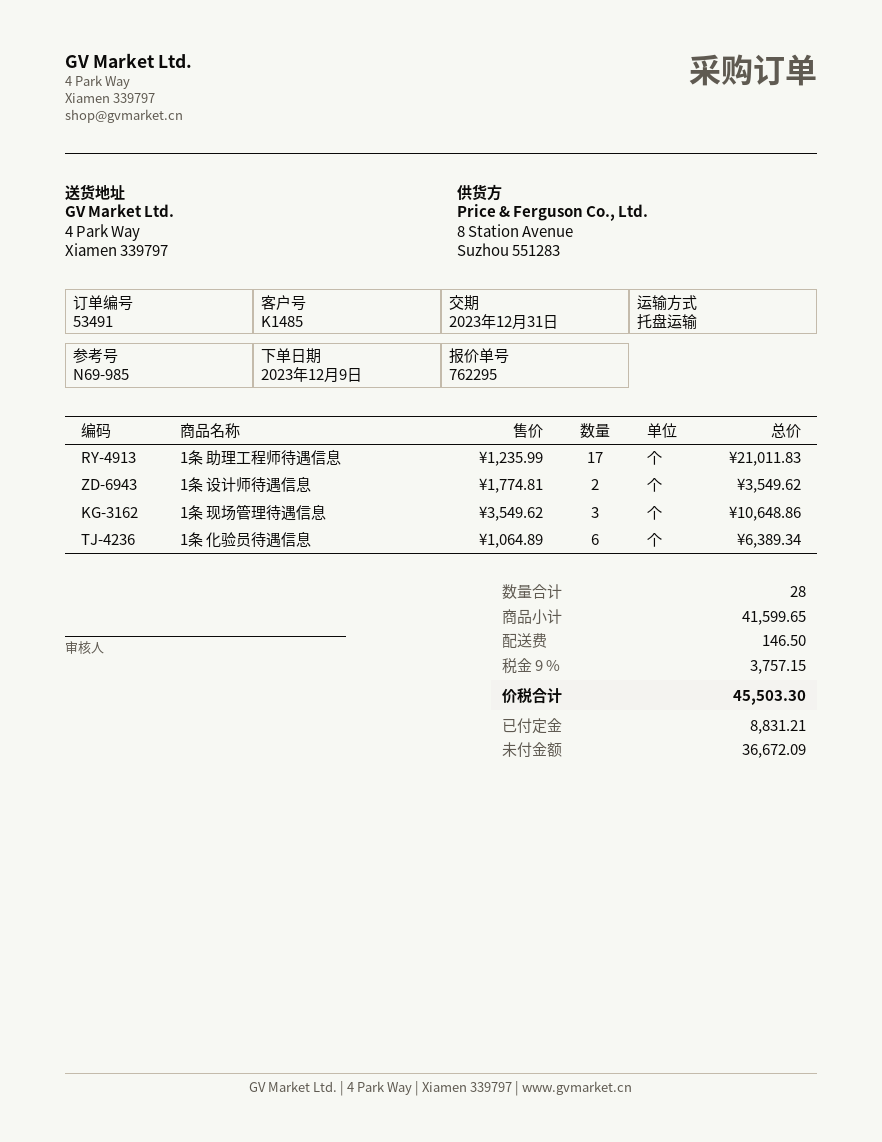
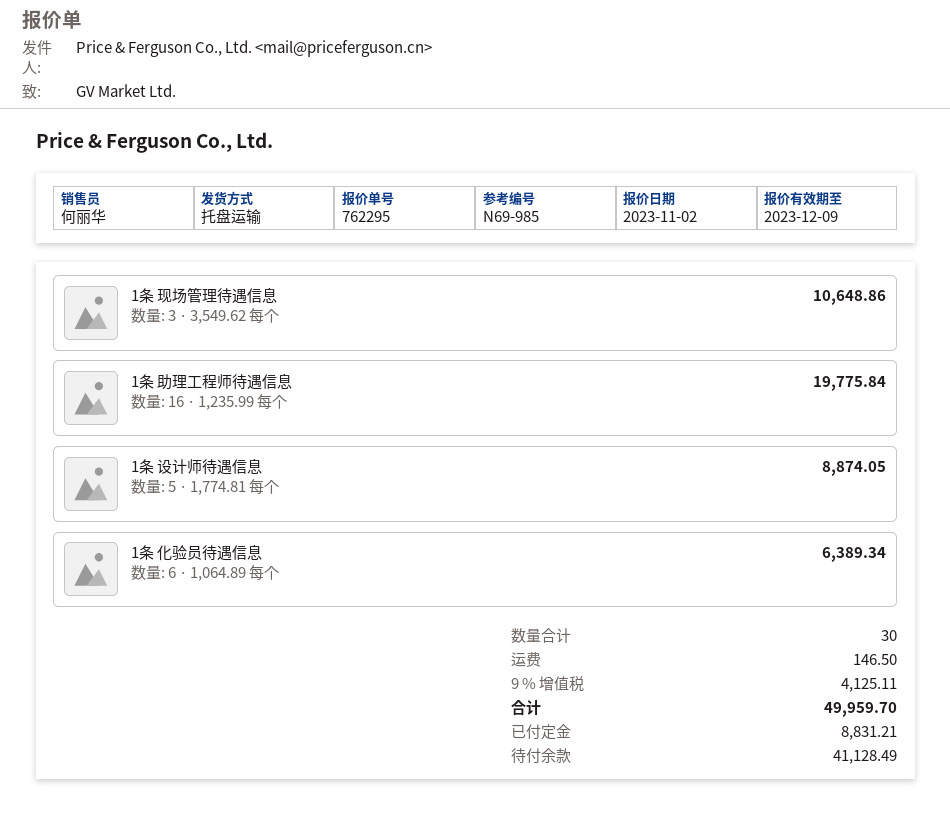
1条 助理工程师待遇信息: 17 x 1235.99 = 21011.83 -> 16 x 1235.99 = 19775.84
1条 设计师待遇信息: 2 x 1774.81 = 3549.62 -> 5 x 1774.81 = 8874.05
total quantity: 28 -> 30
tax: 9% = 3757.15 -> 9% = 4125.11
total: 45503.30 -> 49959.70
balance: 36672.09 -> 41128.49

